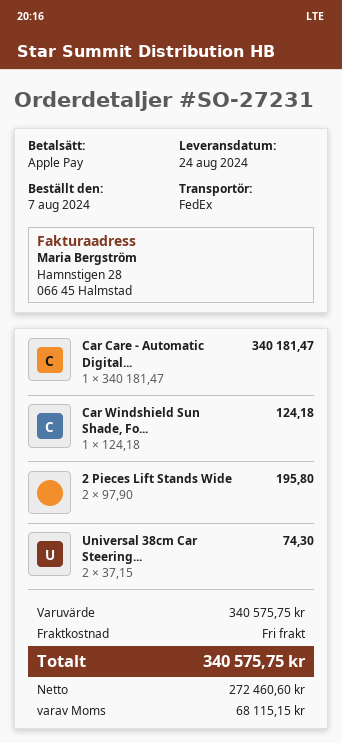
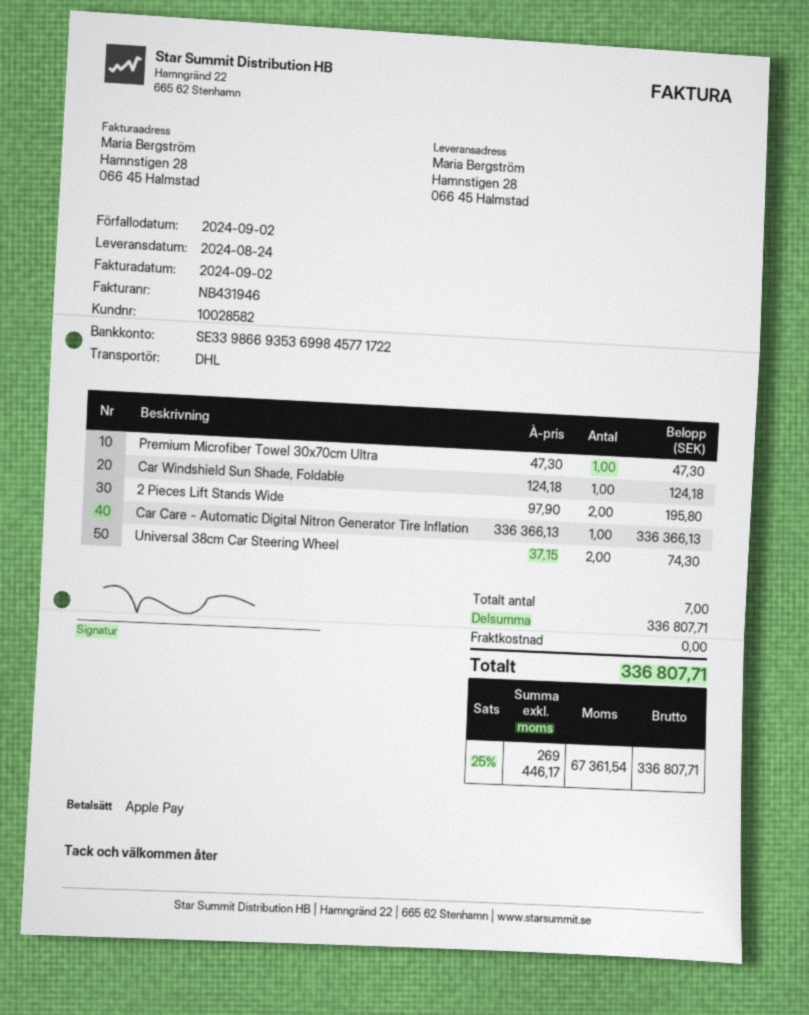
shipping method: FedEx -> DHL
Car Care - Automatic Digital...: 1 x 340181.47 = 340181.47 -> 1 x 336366.13 = 336366.13
Premium Microfiber Towel 30x70cm Ultra: none -> 1 x 47.30 = 47.30
subtotal: 340575.75 -> 336807.71
net: 272460.60 -> 269446.17
tax: 68115.15 -> 67361.54
total: 340575.75 -> 336807.71

